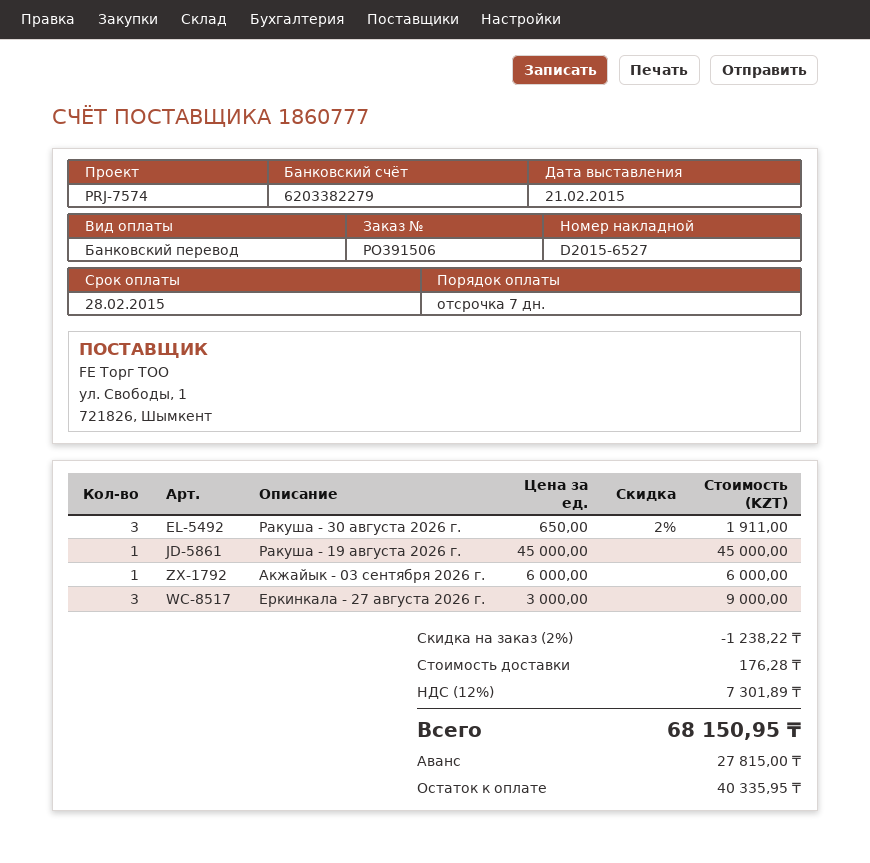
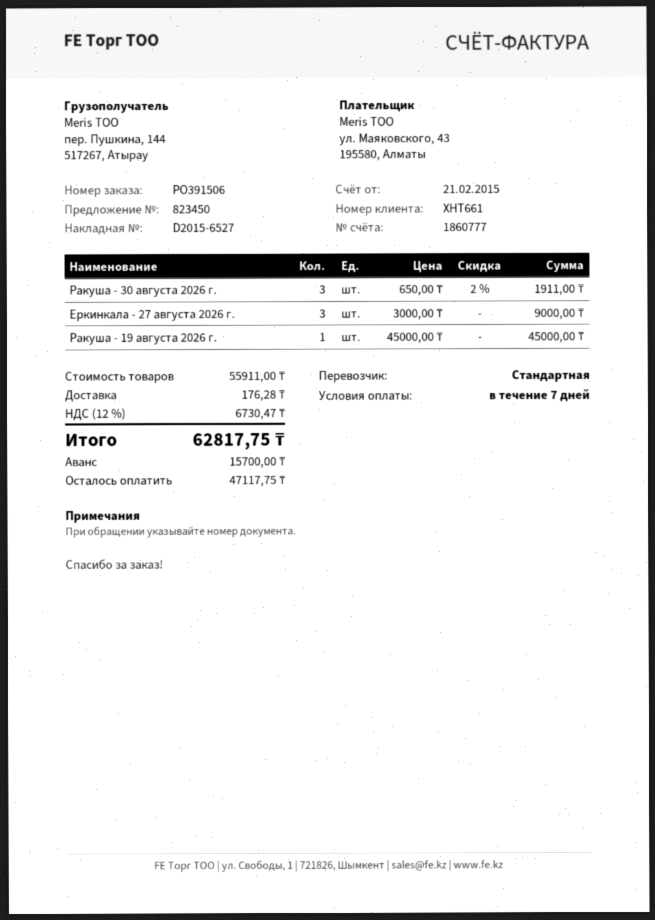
Акжайык - 03 сентября 2026 г.: 1 x 6000.00 = 6000.00 -> none
discount: 2% = 1238.22 -> none
tax: 12% = 7301.89 -> 12% = 6730.47
total: 68150.95 -> 62817.75
deposit: 27815.00 -> 15700.00
balance: 40335.95 -> 47117.75

